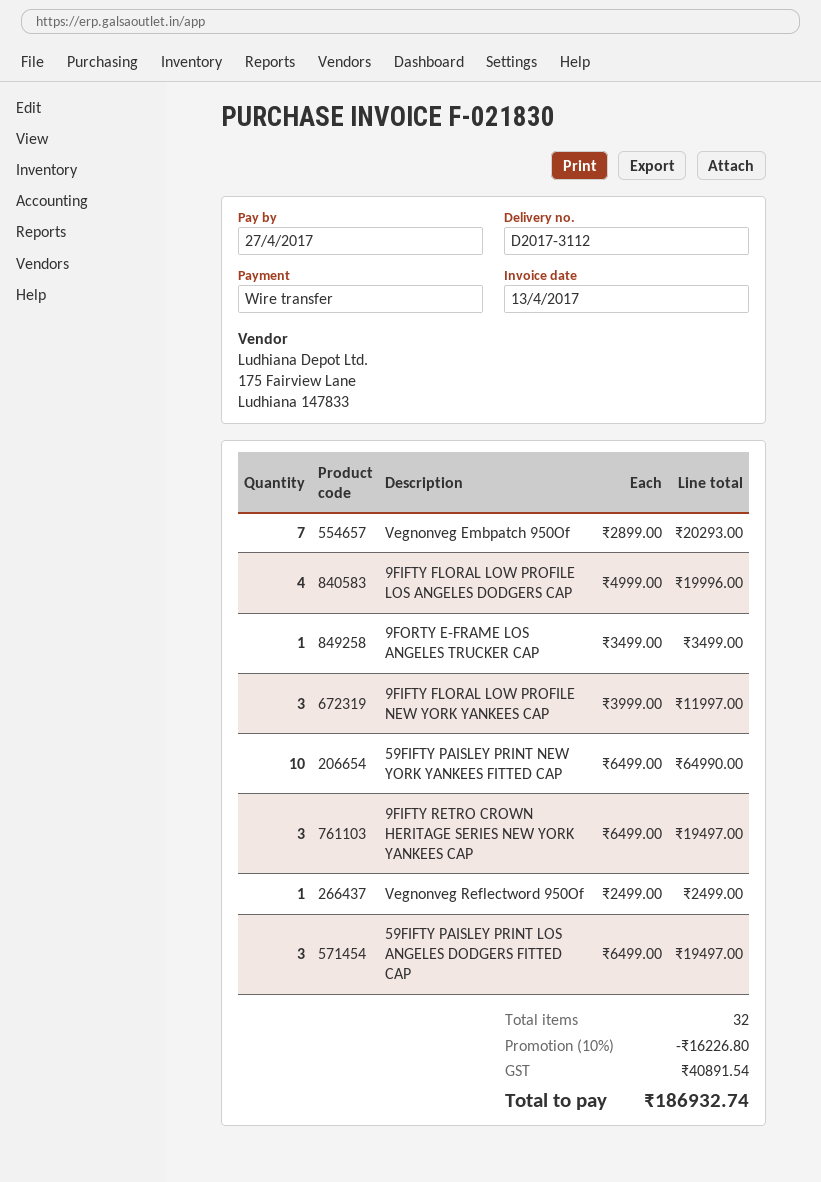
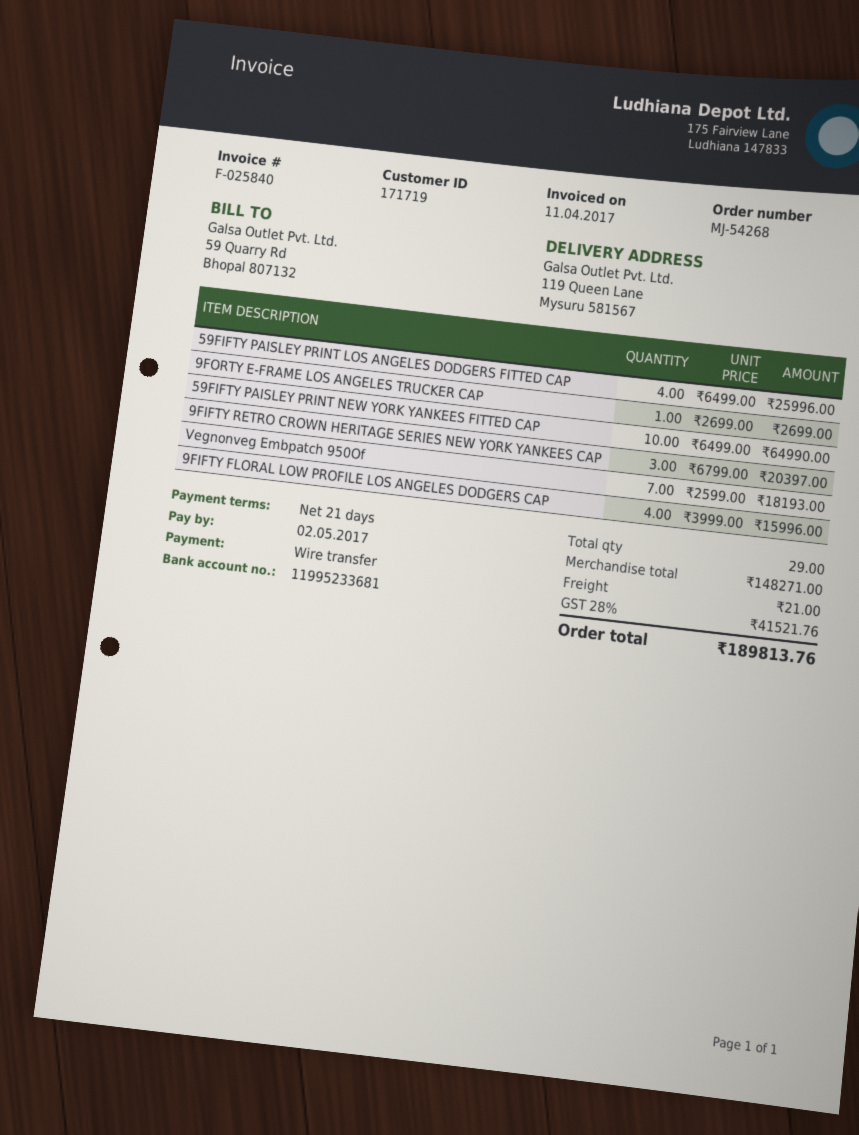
invoice number: F-021830 -> F-025840
invoice date: 2017-04-13 -> 2017-04-11
due date: 2017-04-27 -> 2017-05-02
Vegnonveg Embpatch 950Of: 7 x 2899.00 = 20293.00 -> 7 x 2599.00 = 18193.00
9FIFTY FLORAL LOW PROFILE LOS ANGELES DODGERS CAP: 4 x 4999.00 = 19996.00 -> 4 x 3999.00 = 15996.00
9FORTY E-FRAME LOS ANGELES TRUCKER CAP: 1 x 3499.00 = 3499.00 -> 1 x 2699.00 = 2699.00
9FIFTY FLORAL LOW PROFILE NEW YORK YANKEES CAP: 3 x 3999.00 = 11997.00 -> none
9FIFTY RETRO CROWN HERITAGE SERIES NEW YORK YANKEES CAP: 3 x 6499.00 = 19497.00 -> 3 x 6799.00 = 20397.00
Vegnonveg Reflectword 950Of: 1 x 2499.00 = 2499.00 -> none
59FIFTY PAISLEY PRINT LOS ANGELES DODGERS FITTED CAP: 3 x 6499.00 = 19497.00 -> 4 x 6499.00 = 25996.00
total quantity: 32 -> 29
discount: 10% = 16226.80 -> none
shipping: none -> 21.00
tax: 40891.54 -> 41521.76
total: 186932.74 -> 189813.76

